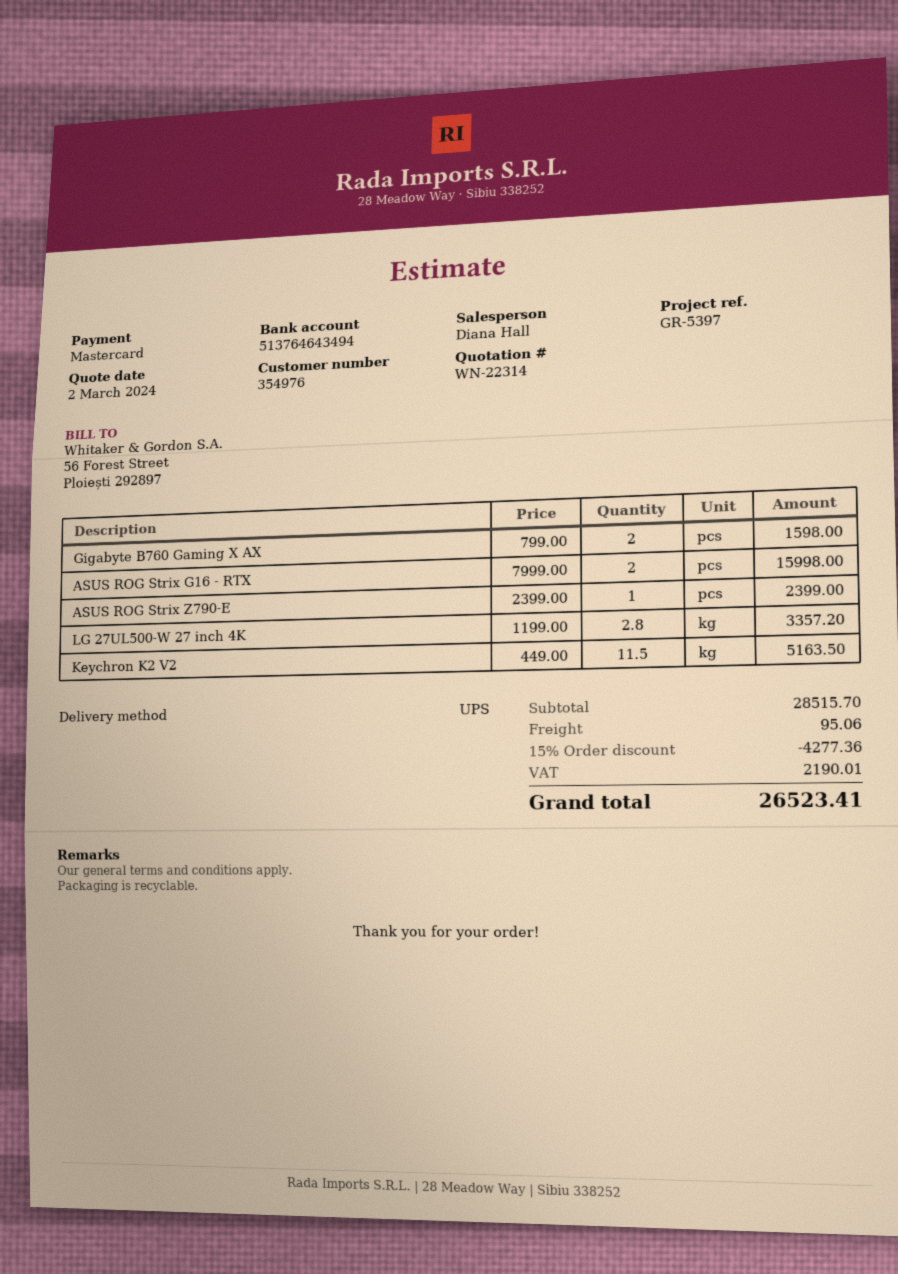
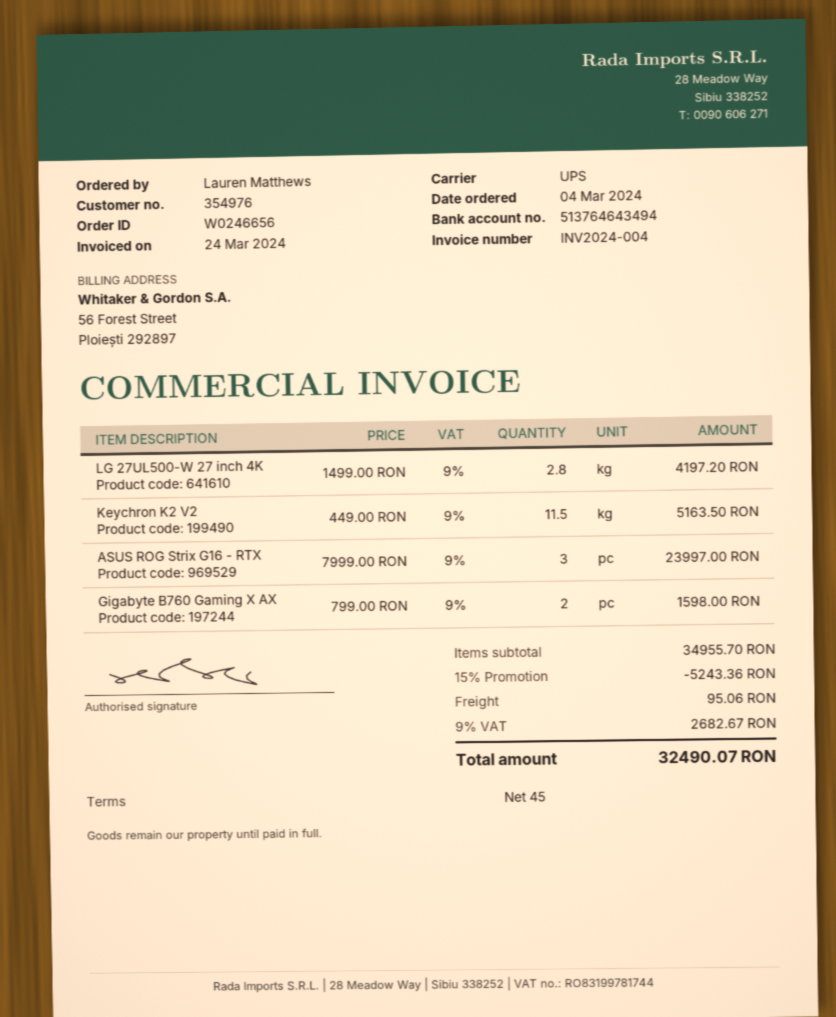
ASUS ROG Strix G16 - RTX: 2 x 7999.00 = 15998.00 -> 3 x 7999.00 = 23997.00
ASUS ROG Strix Z790-E: 1 x 2399.00 = 2399.00 -> none
LG 27UL500-W 27 inch 4K: 2.8 x 1199.00 = 3357.20 -> 2.8 x 1499.00 = 4197.20
subtotal: 28515.70 -> 34955.70
discount: 15% = 4277.36 -> 15% = 5243.36
tax: 2190.01 -> 2682.67
total: 26523.41 -> 32490.07

